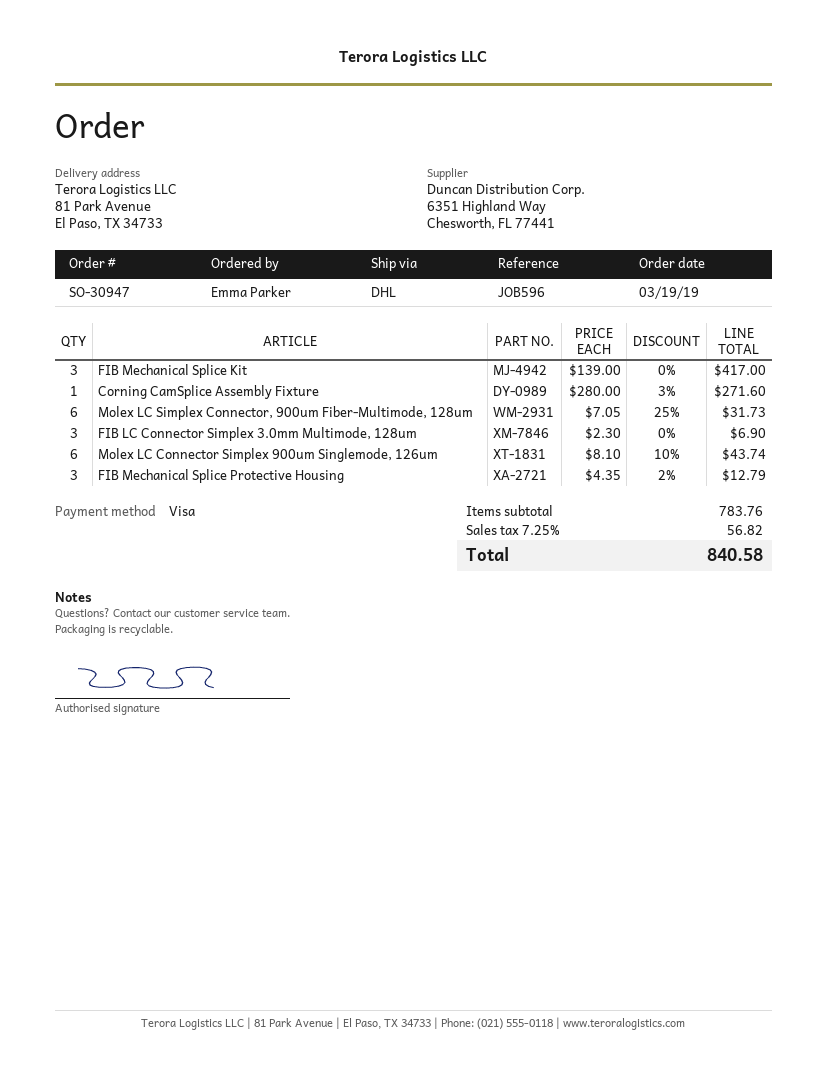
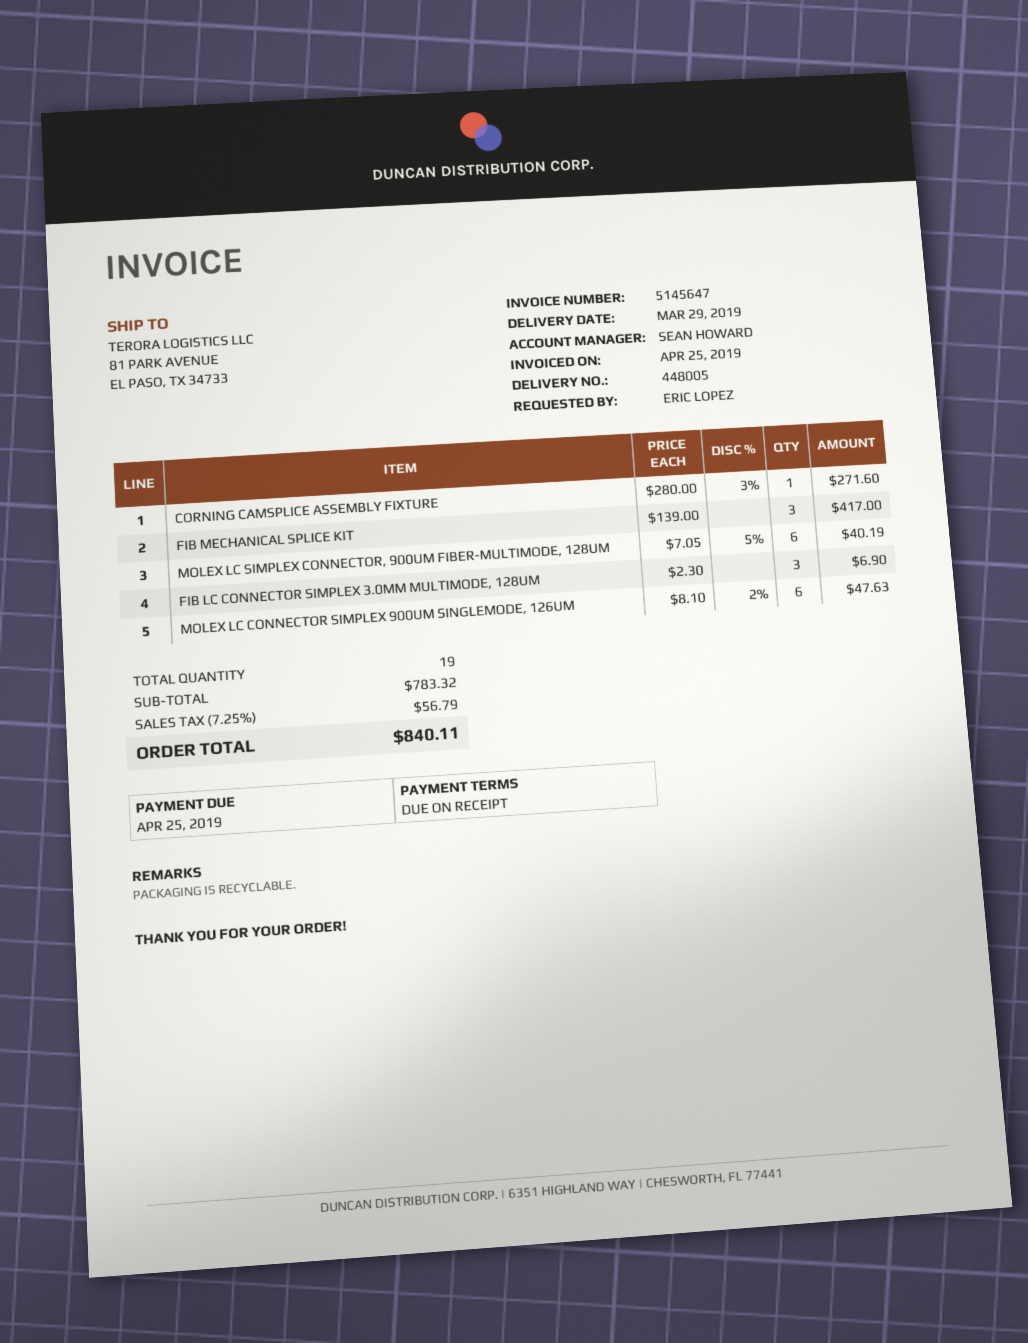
ordered by: Emma Parker -> ERIC LOPEZ
Molex LC Simplex Connector, 900um Fiber-Multimode, 128um: 6 x 7.05 - 25% = 31.73 -> 6 x 7.05 - 5% = 40.19
Molex LC Connector Simplex 900um Singlemode, 126um: 6 x 8.10 - 10% = 43.74 -> 6 x 8.10 - 2% = 47.63
FIB Mechanical Splice Protective Housing: 3 x 4.35 - 2% = 12.79 -> none
subtotal: 783.76 -> 783.32
tax: 7.25% = 56.82 -> 7.25% = 56.79
total: 840.58 -> 840.11

